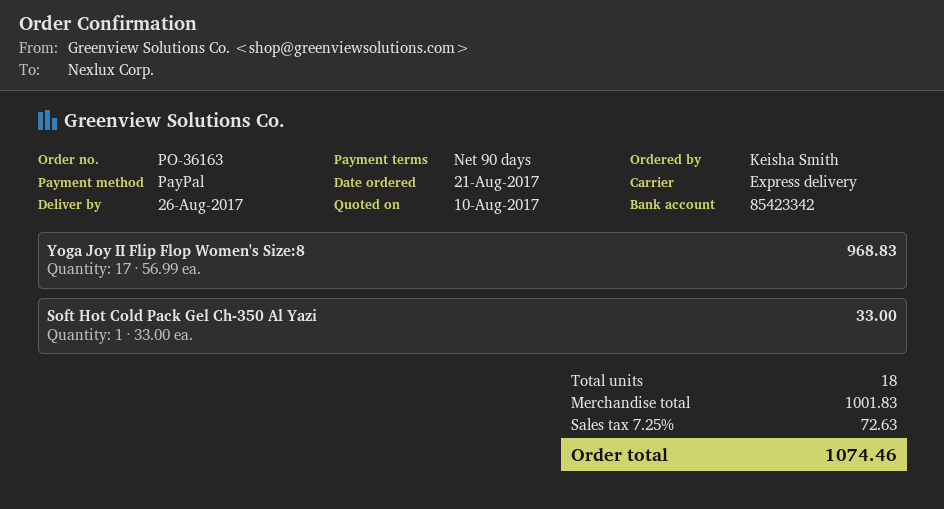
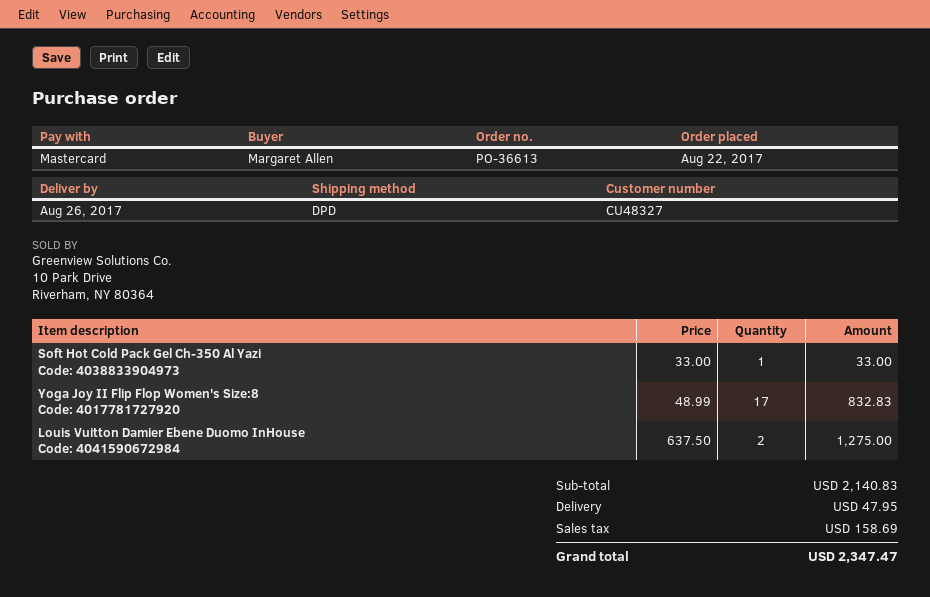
order number: PO-36163 -> PO-36613
order date: 2017-08-21 -> 2017-08-22
ordered by: Keisha Smith -> Margaret Allen
payment method: PayPal -> Mastercard
shipping method: express -> DPD
Yoga Joy II Flip Flop Women's Size:8: 17 x 56.99 = 968.83 -> 17 x 48.99 = 832.83
Louis Vuitton Damier Ebene Duomo InHouse: none -> 2 x 637.50 = 1275.00
subtotal: 1001.83 -> 2140.83
shipping: none -> 47.95
tax: 72.63 -> 158.69
total: 1074.46 -> 2347.47

